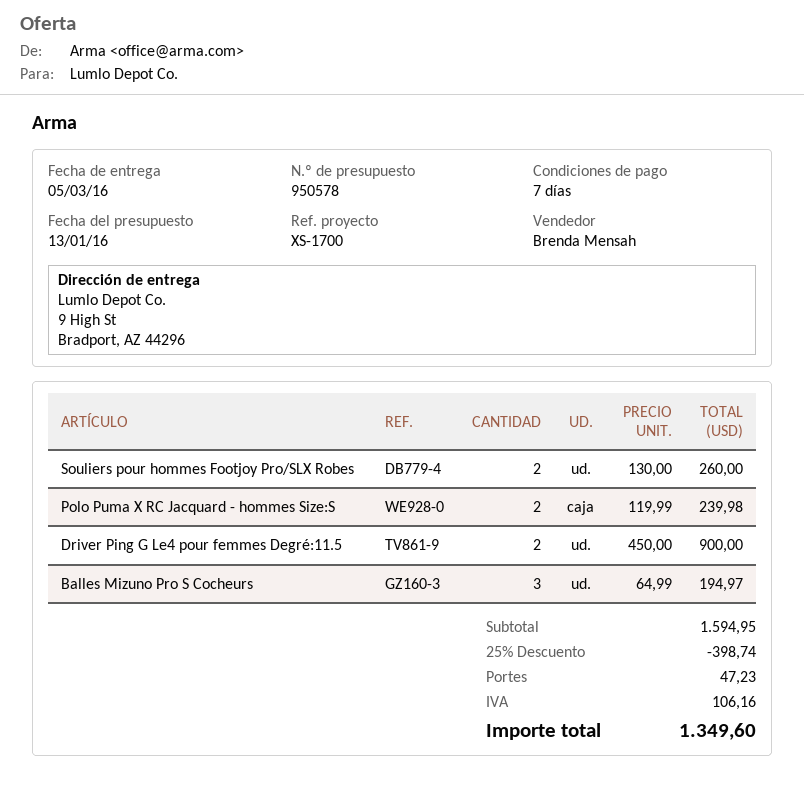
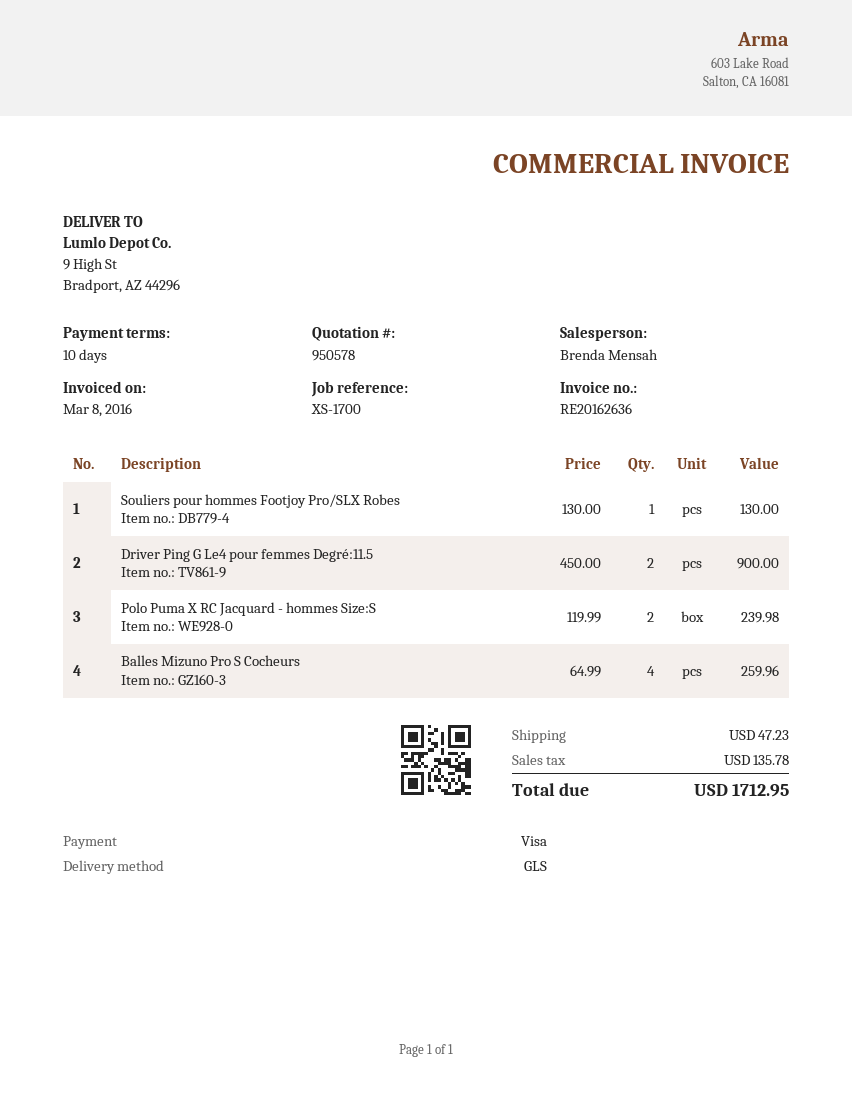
payment terms: 7 days -> 10 days
Souliers pour hommes Footjoy Pro/SLX Robes: 2 x 130.00 = 260.00 -> 1 x 130.00 = 130.00
Balles Mizuno Pro S Cocheurs: 3 x 64.99 = 194.97 -> 4 x 64.99 = 259.96
discount: 25% = 398.74 -> none
tax: 106.16 -> 135.78
total: 1349.60 -> 1712.95

